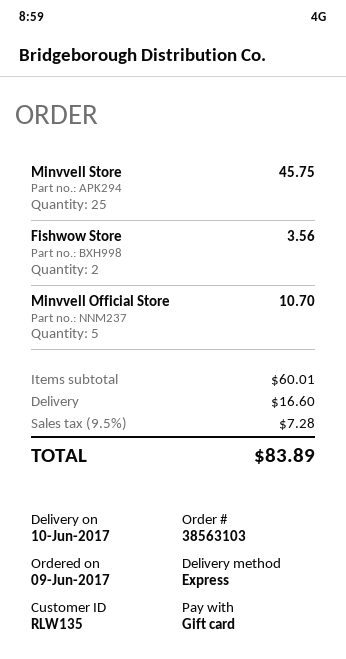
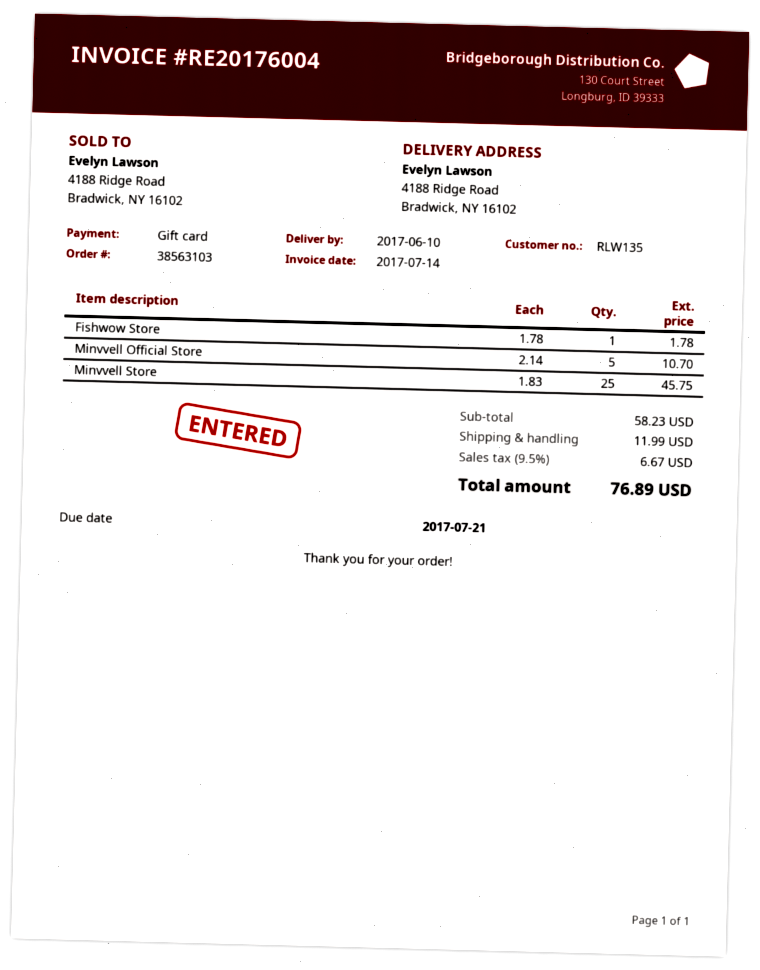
Fishwow Store: 2 for 3.56 -> 1 for 1.78
subtotal: 60.01 -> 58.23
shipping: 16.60 -> 11.99
tax: 9.5% = 7.28 -> 9.5% = 6.67
total: 83.89 -> 76.89

